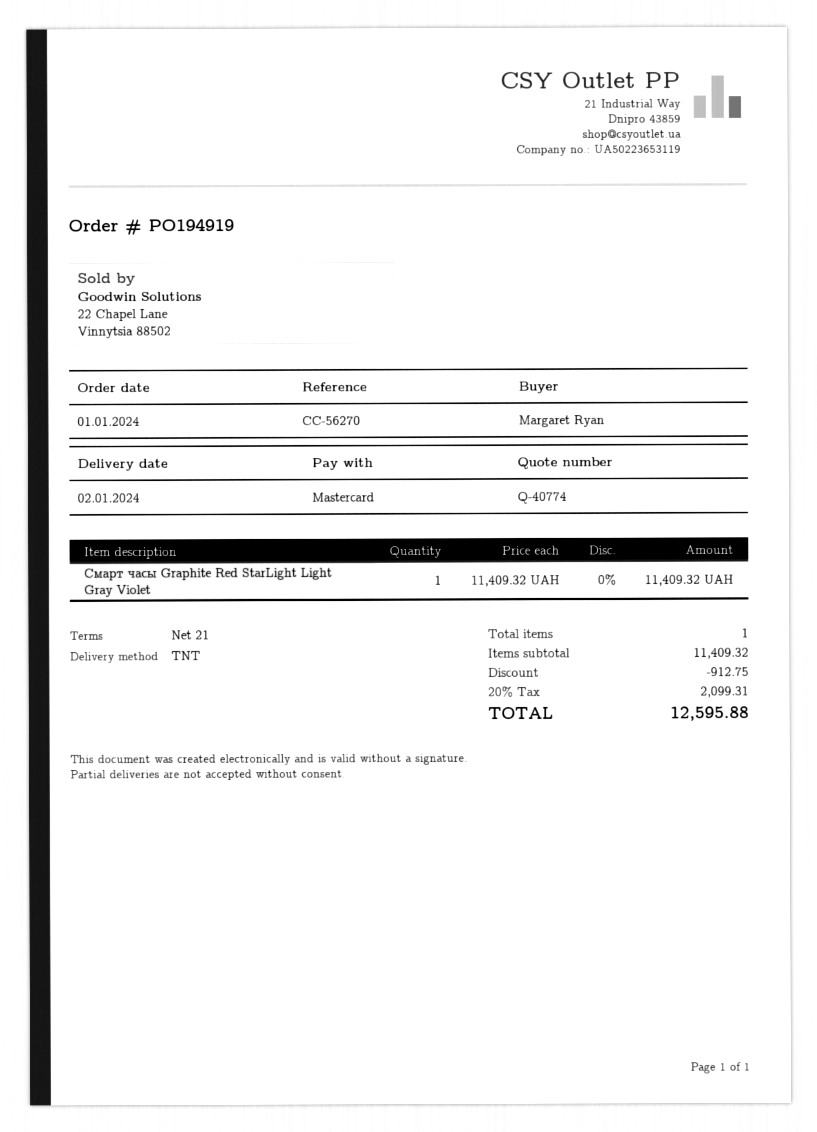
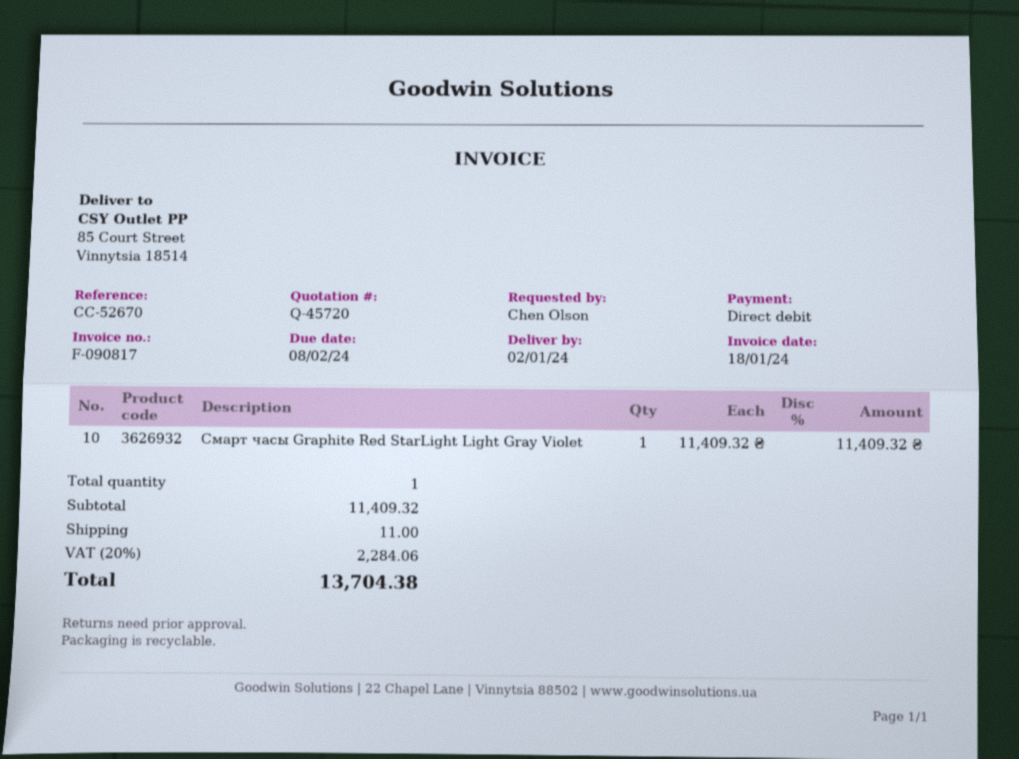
quote number: Q-40774 -> Q-45720
reference: CC-56270 -> CC-52670
ordered by: Margaret Ryan -> Chen Olson
payment method: Mastercard -> direct debit
discount: 912.75 -> none
shipping: none -> 11.00
tax: 20% = 2099.31 -> 20% = 2284.06
total: 12595.88 -> 13704.38

